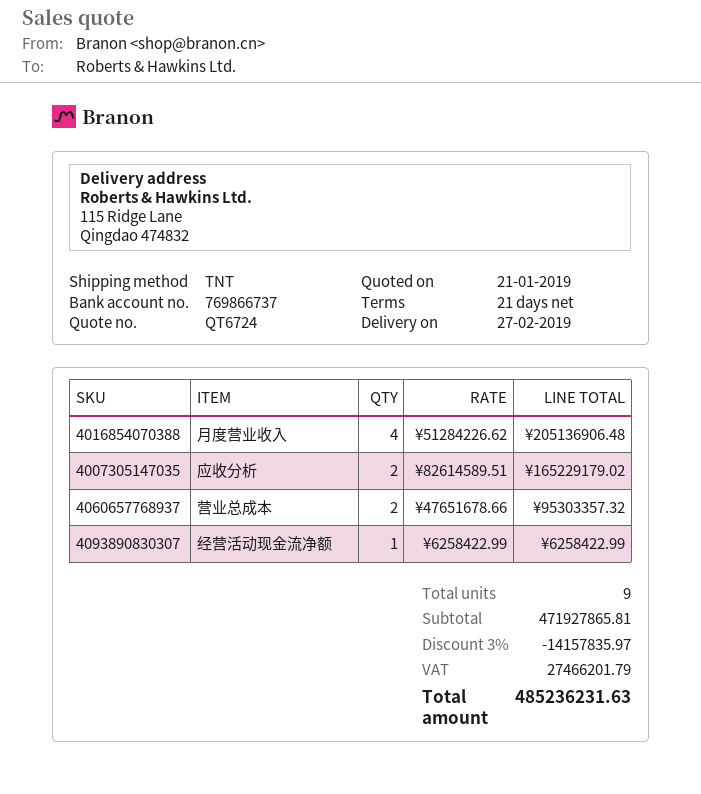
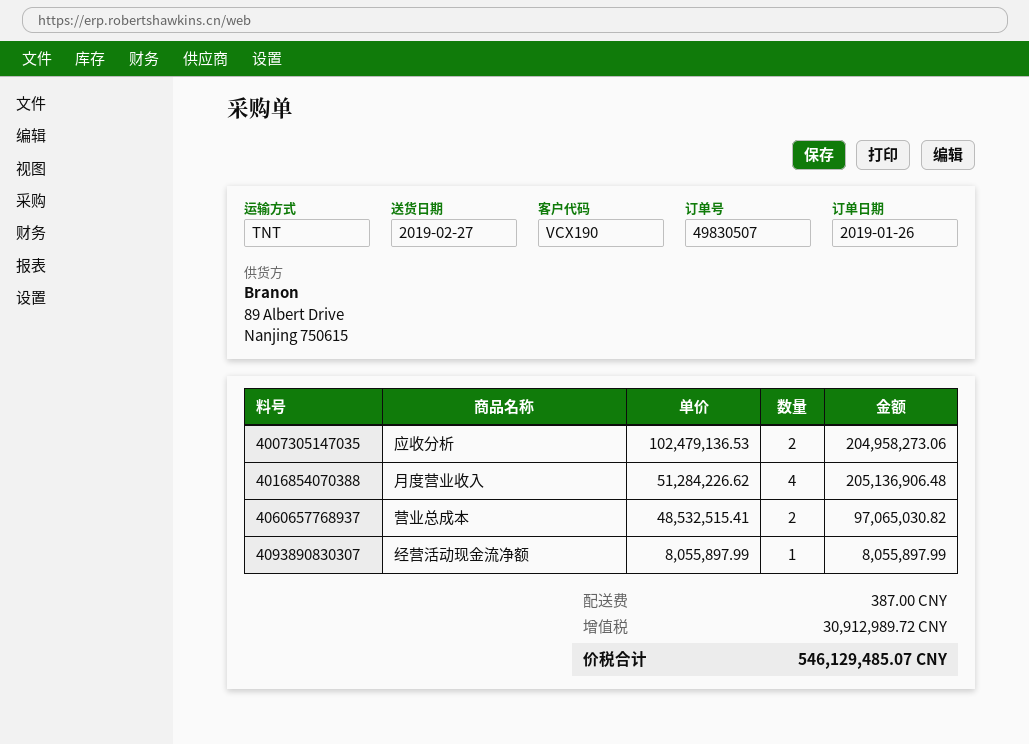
应收分析: 2 x 82614589.51 = 165229179.02 -> 2 x 102479136.53 = 204958273.06
营业总成本: 2 x 47651678.66 = 95303357.32 -> 2 x 48532515.41 = 97065030.82
经营活动现金流净额: 1 x 6258422.99 = 6258422.99 -> 1 x 8055897.99 = 8055897.99
discount: 3% = 14157835.97 -> none
shipping: none -> 387.00
tax: 27466201.79 -> 30912989.72
total: 485236231.63 -> 546129485.07

